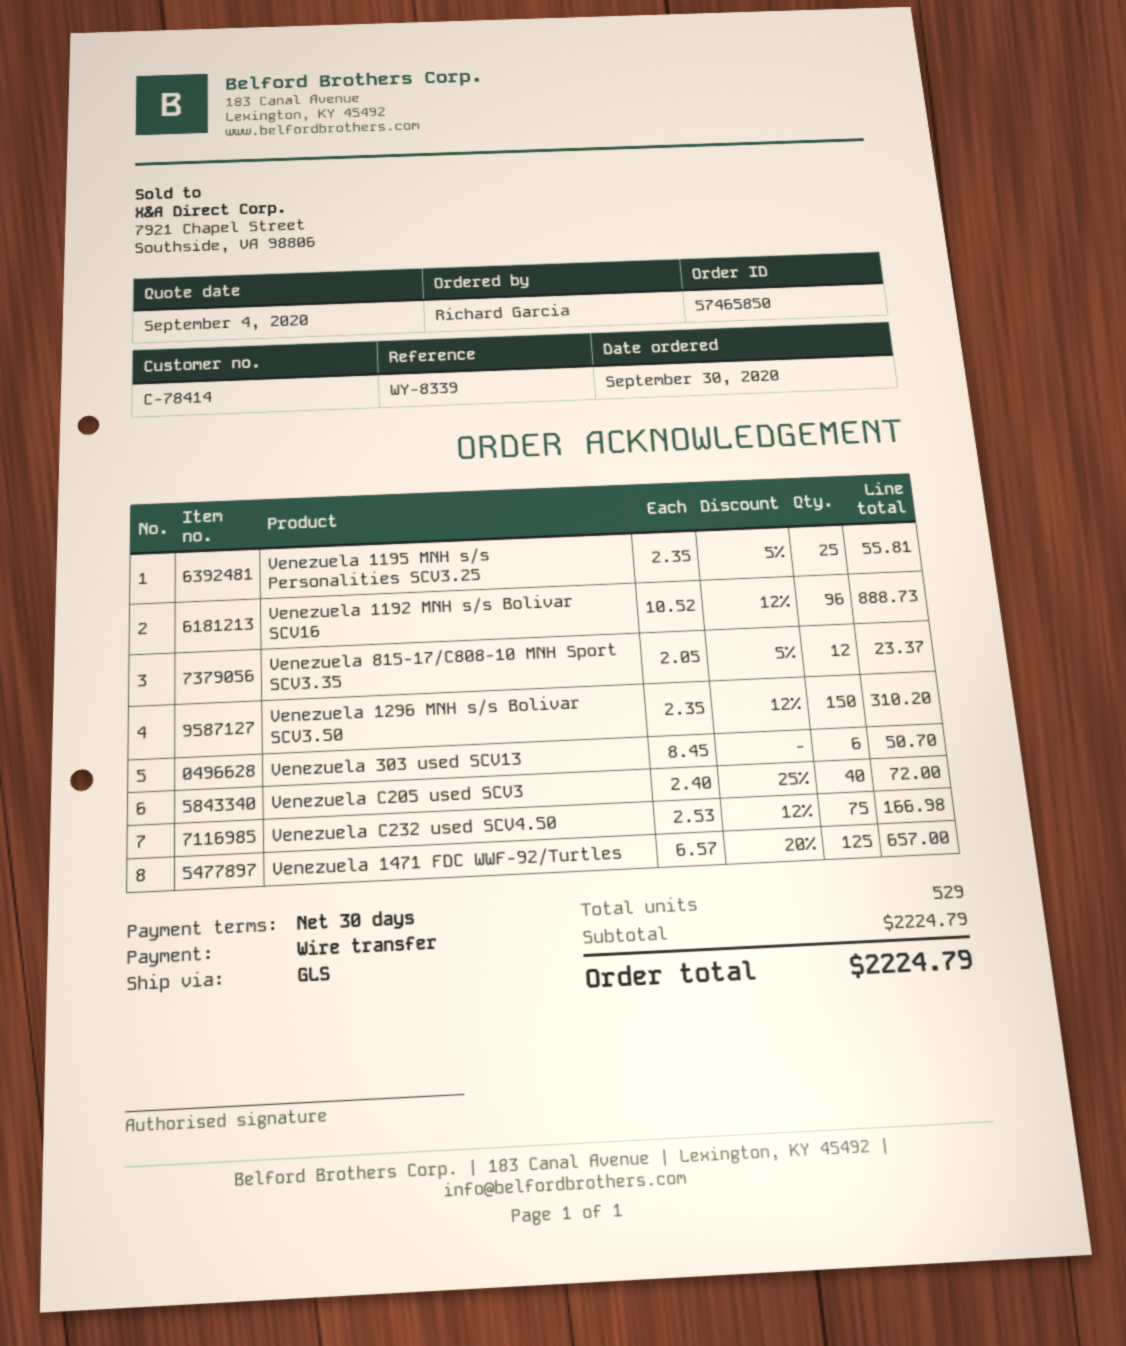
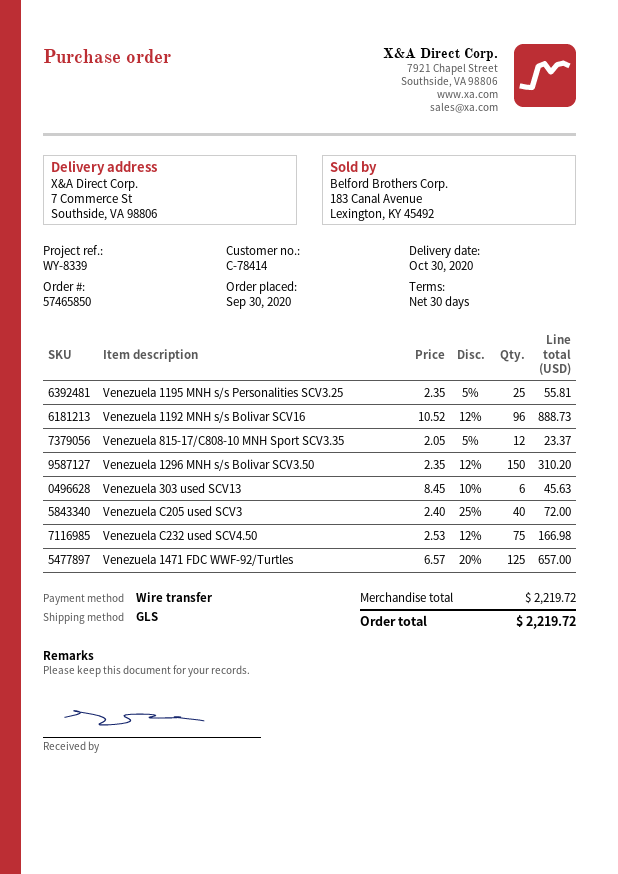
Venezuela 303 used SCV13: 6 x 8.45 = 50.70 -> 6 x 8.45 - 10% = 45.63
subtotal: 2224.79 -> 2219.72
total: 2224.79 -> 2219.72

